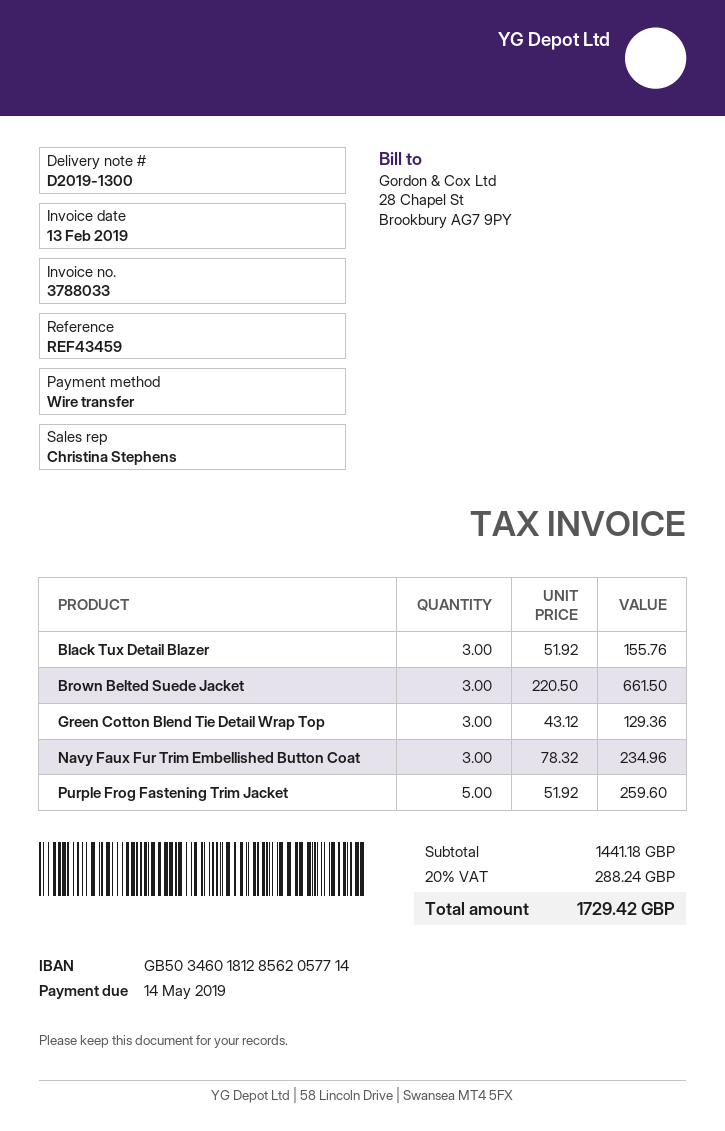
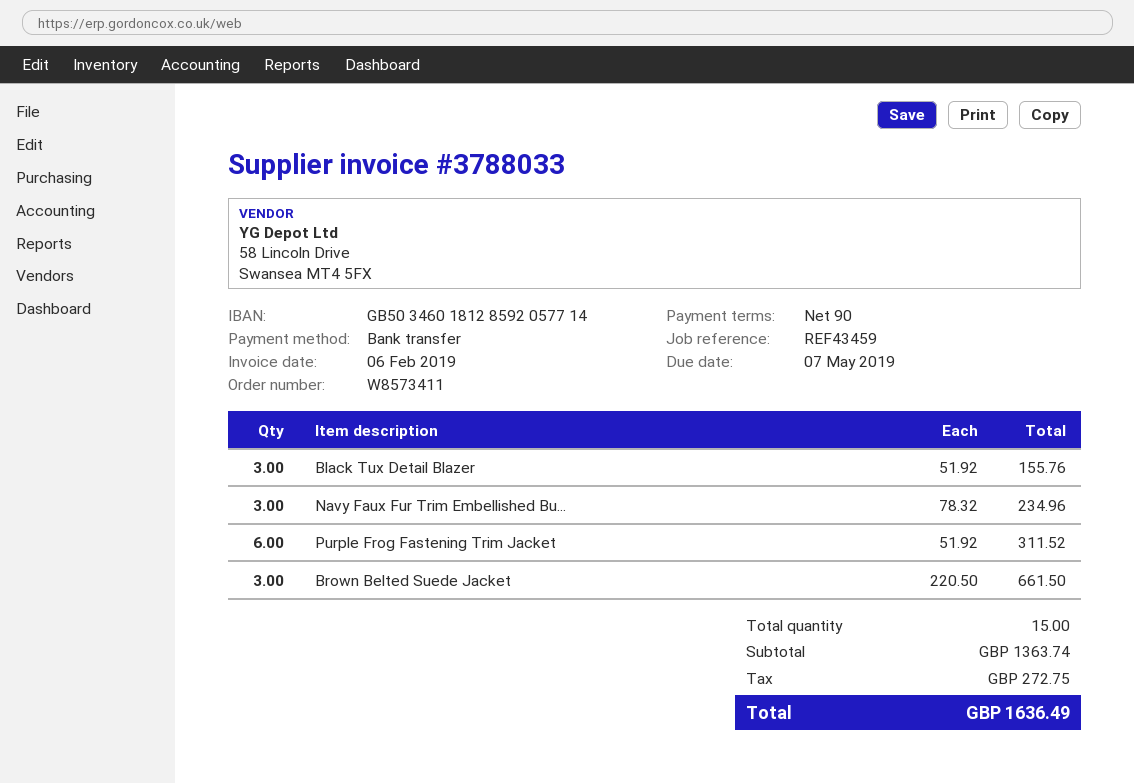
invoice date: 2019-02-13 -> 2019-02-06
due date: 2019-05-14 -> 2019-05-07
bank account: GB50346018128562057714 -> GB50346018128592057714
Green Cotton Blend Tie Detail Wrap Top: 3 x 43.12 = 129.36 -> none
Purple Frog Fastening Trim Jacket: 5 x 51.92 = 259.60 -> 6 x 51.92 = 311.52
subtotal: 1441.18 -> 1363.74
tax: 288.24 -> 272.75
total: 1729.42 -> 1636.49

